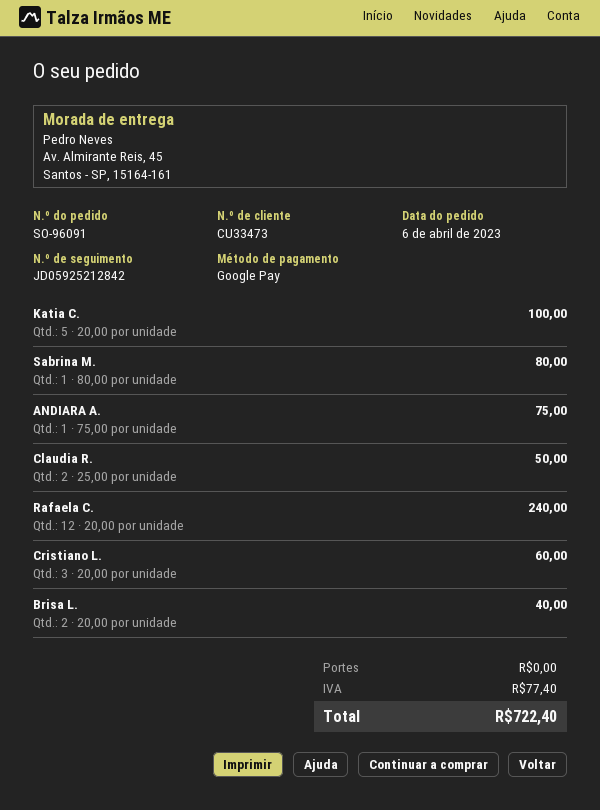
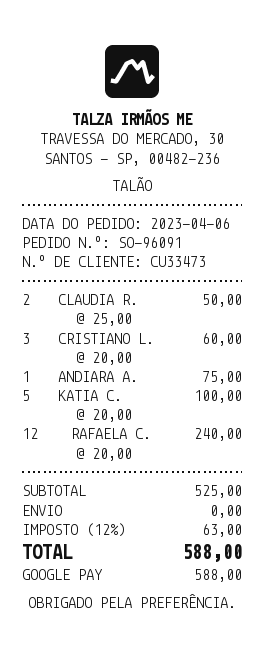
Sabrina M.: 1 x 80.00 = 80.00 -> none
Brisa L.: 2 x 20.00 = 40.00 -> none
tax: 77.40 -> 63.00
total: 722.40 -> 588.00

